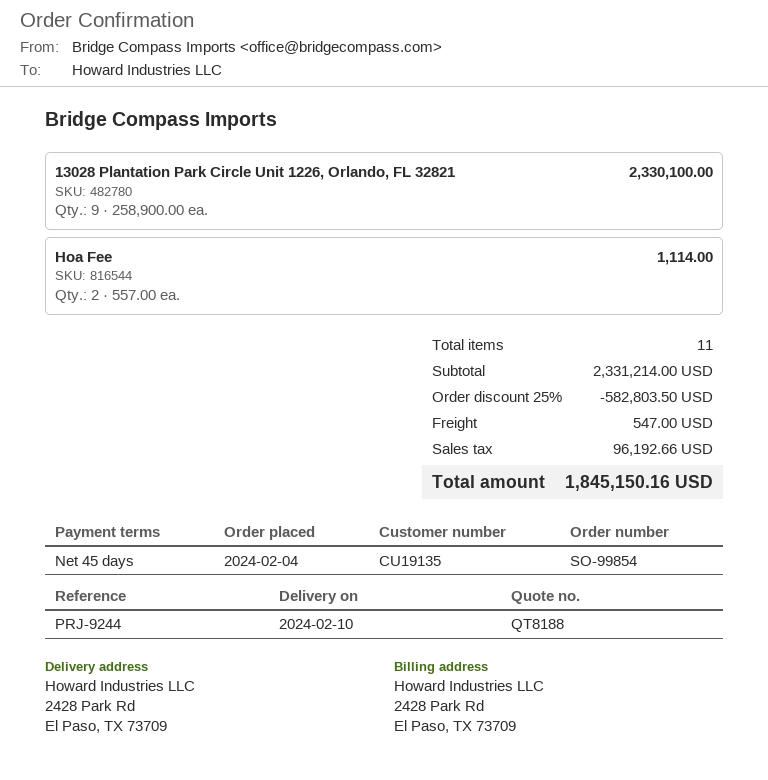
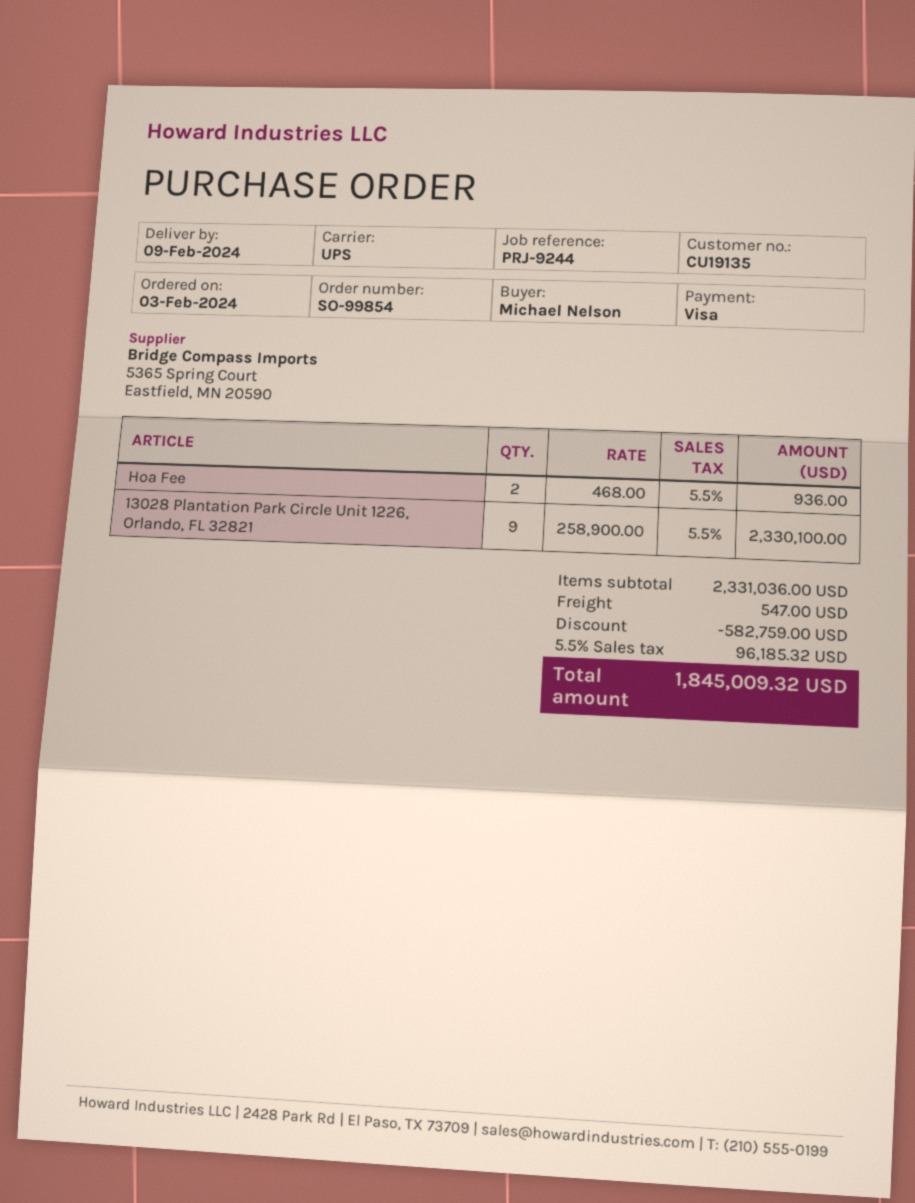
order date: 2024-02-04 -> 2024-02-03
delivery date: 2024-02-10 -> 2024-02-09
Hoa Fee: 2 x 557.00 = 1114.00 -> 2 x 468.00 = 936.00
subtotal: 2331214.00 -> 2331036.00
discount: 582803.50 -> 582759.00
tax: 96192.66 -> 96185.32
total: 1845150.16 -> 1845009.32

